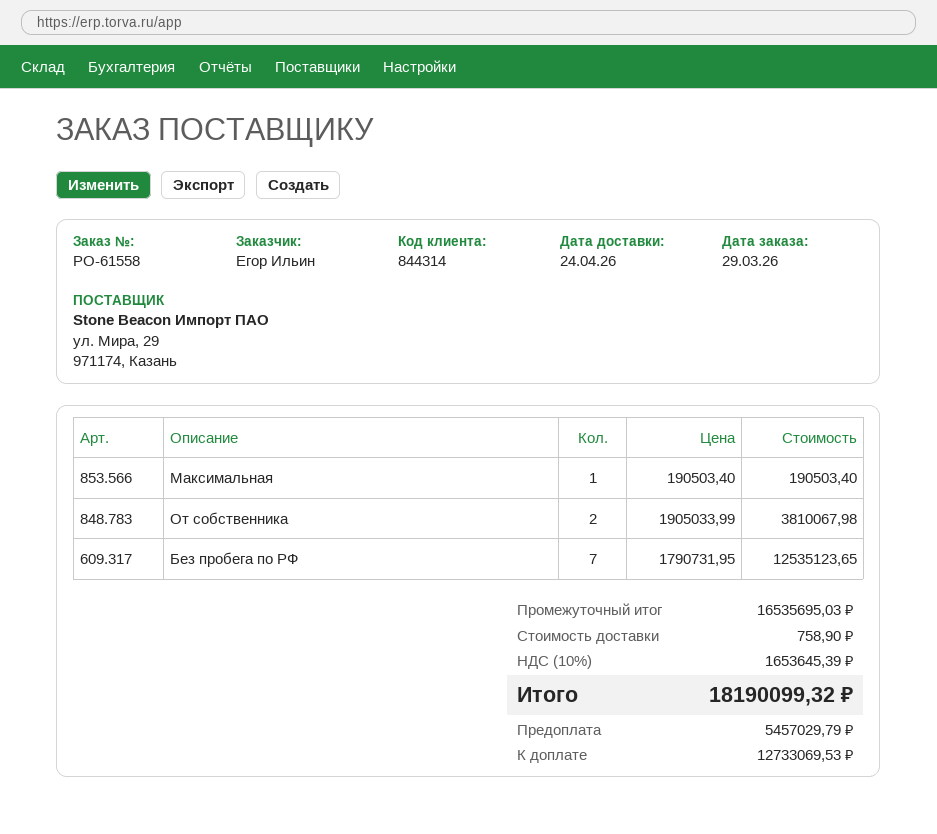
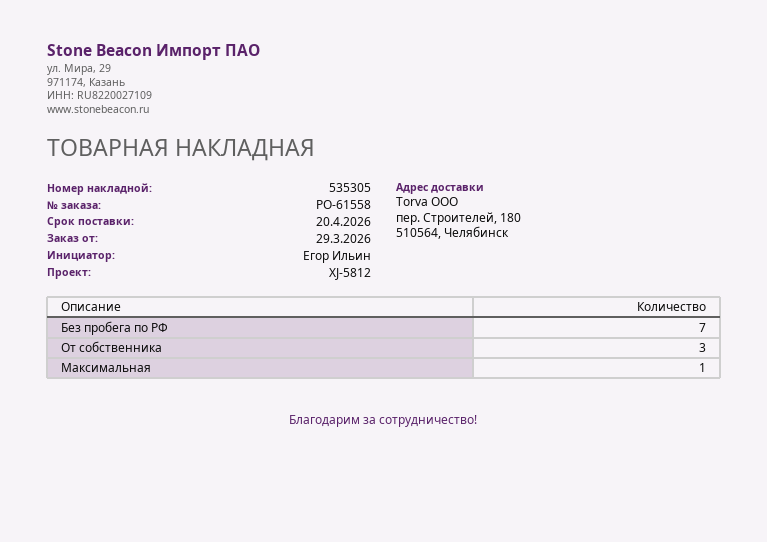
delivery date: 2026-04-24 -> 2026-04-20
От собственника: 2 -> 3

